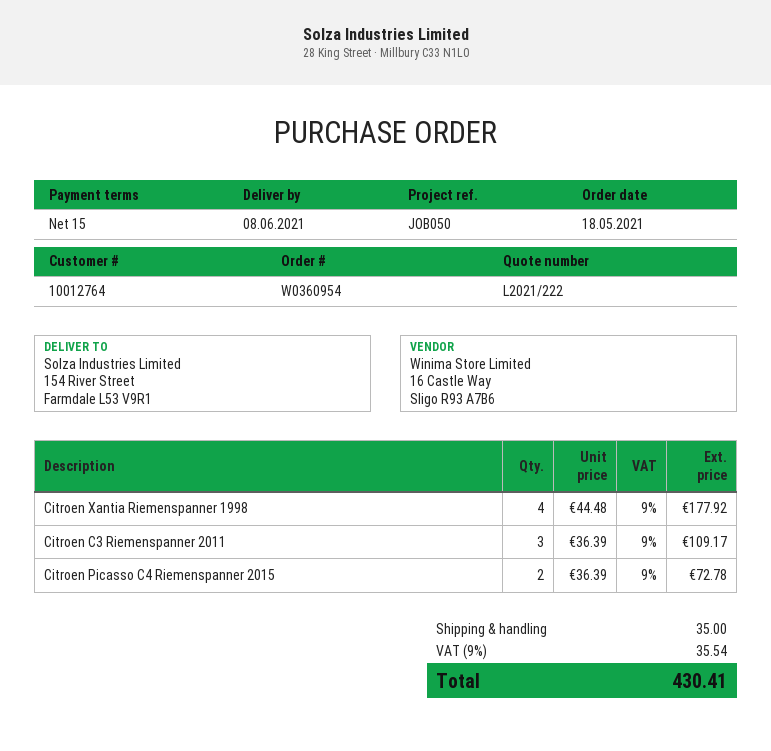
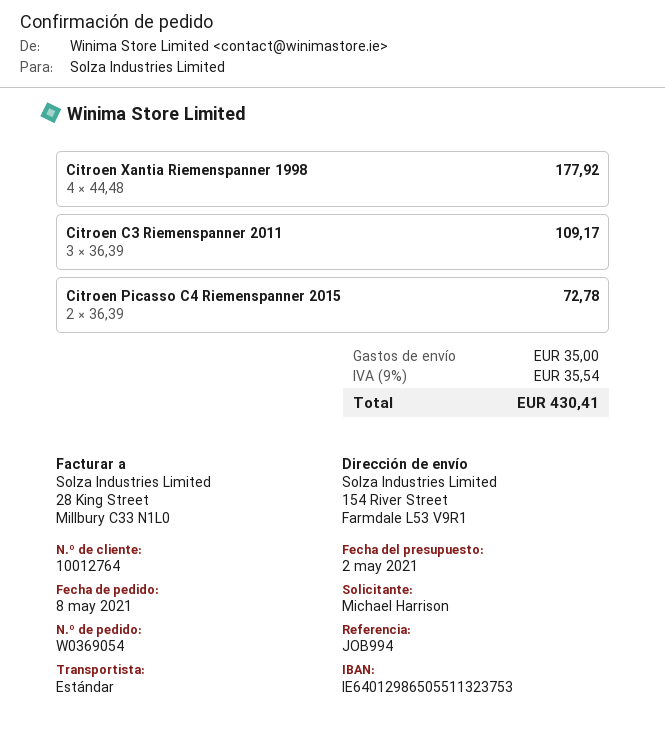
order number: W0360954 -> W0369054
order date: 2021-05-18 -> 2021-05-08
reference: JOB050 -> JOB994

